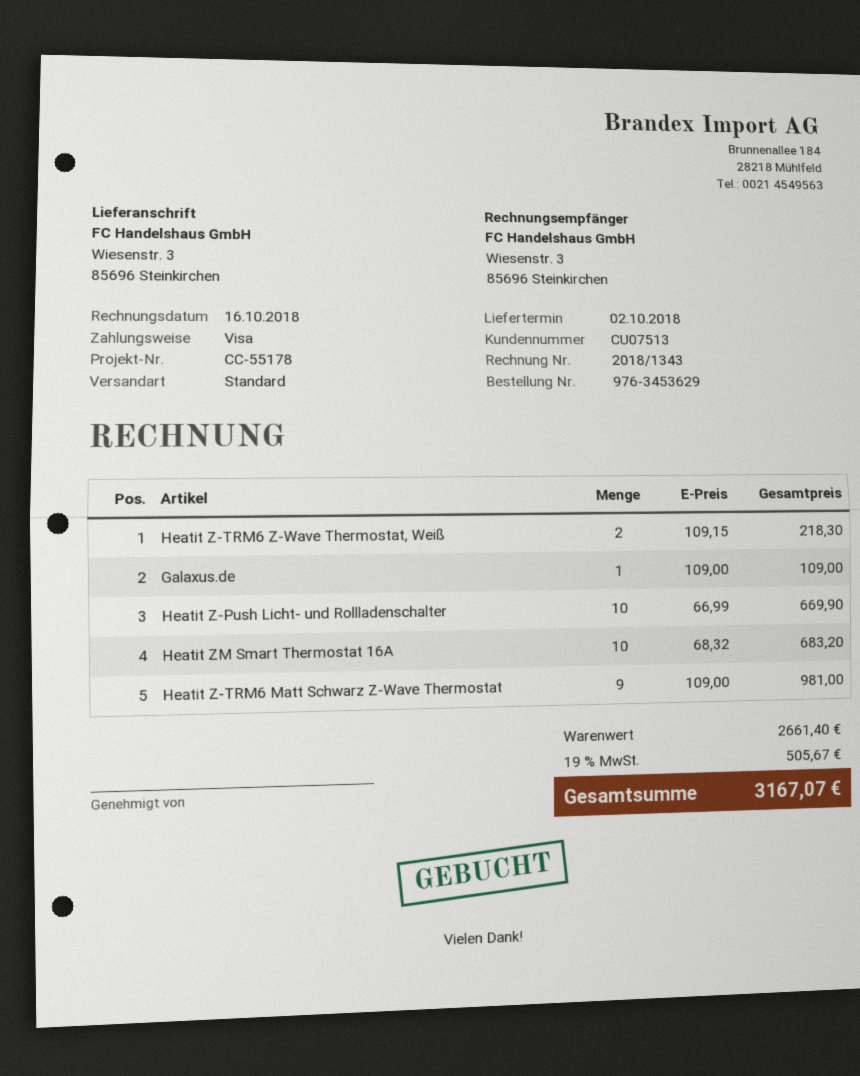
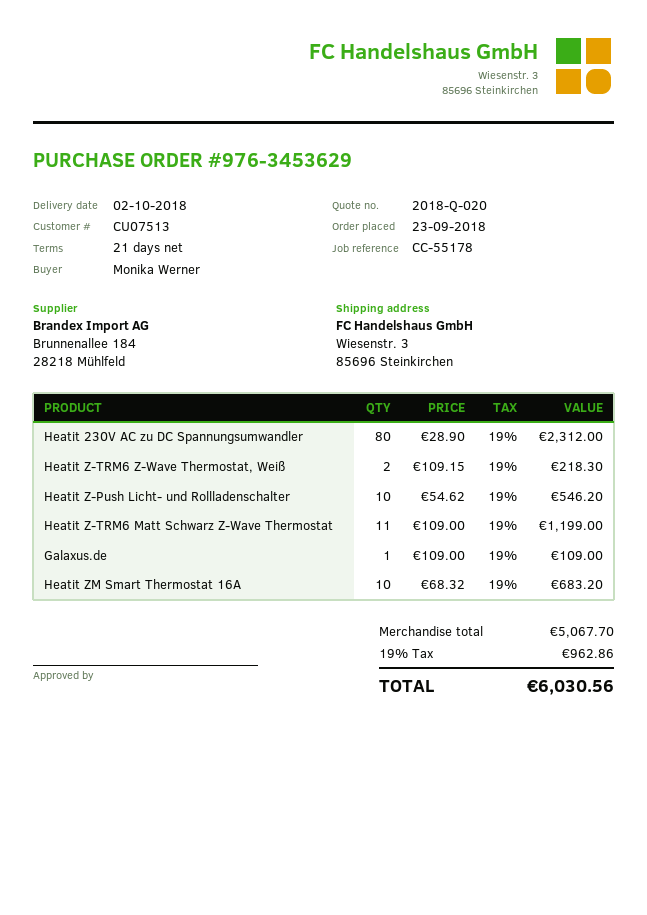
Heatit Z-Push Licht- und Rollladenschalter: 10 x 66.99 = 669.90 -> 10 x 54.62 = 546.20
Heatit Z-TRM6 Matt Schwarz Z-Wave Thermostat: 9 x 109.00 = 981.00 -> 11 x 109.00 = 1199.00
Heatit 230V AC zu DC Spannungsumwandler: none -> 80 x 28.90 = 2312.00
subtotal: 2661.40 -> 5067.70
tax: 19% = 505.67 -> 19% = 962.86
total: 3167.07 -> 6030.56

